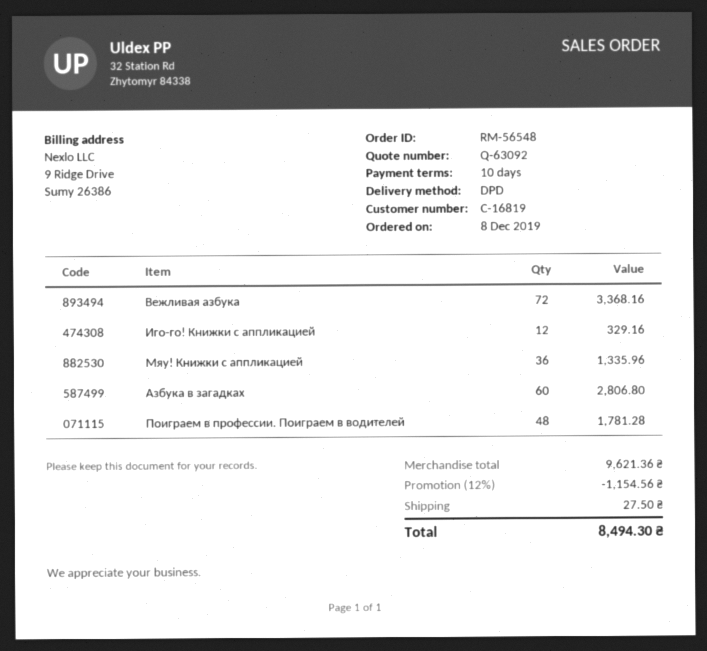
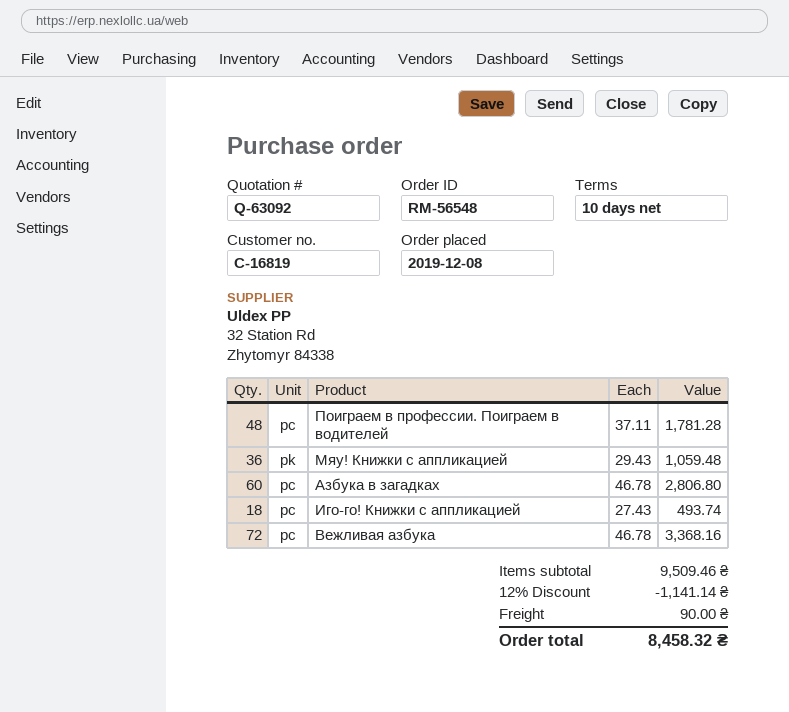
Иго-го! Книжки с аппликацией: 12 for 329.16 -> 18 for 493.74
Мяу! Книжки с аппликацией: 36 for 1335.96 -> 36 for 1059.48
subtotal: 9621.36 -> 9509.46
discount: 12% = 1154.56 -> 12% = 1141.14
shipping: 27.50 -> 90.00
total: 8494.30 -> 8458.32

